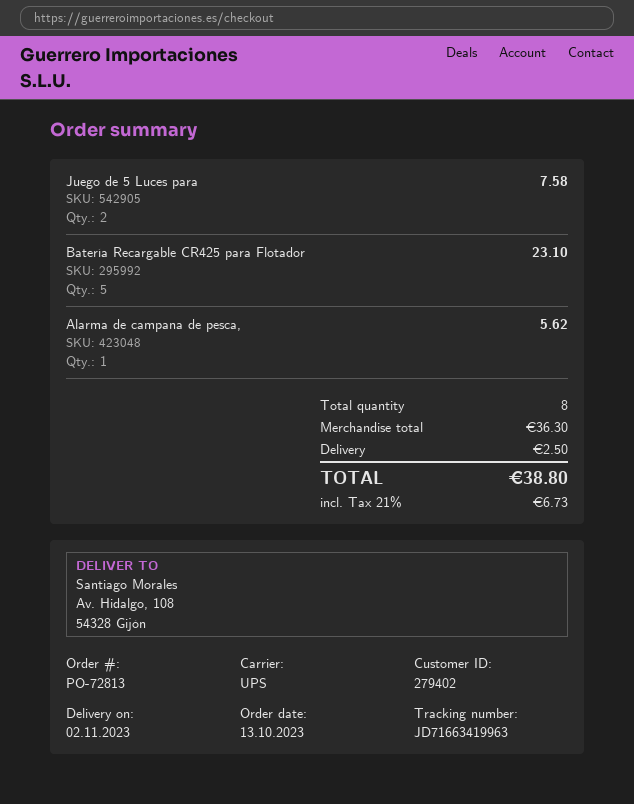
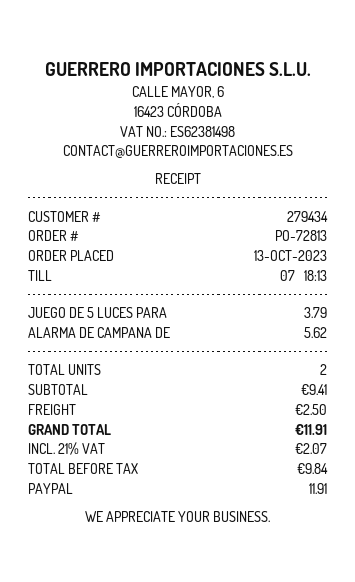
customer number: 279402 -> 279434
Juego de 5 Luces para: 2 for 7.58 -> 1 for 3.79
Batería Recargable CR425 para Flotador: 5 for 23.10 -> none
total quantity: 8 -> 2
subtotal: 36.30 -> 9.41
tax: 21% = 6.73 -> 21% = 2.07
total: 38.80 -> 11.91

